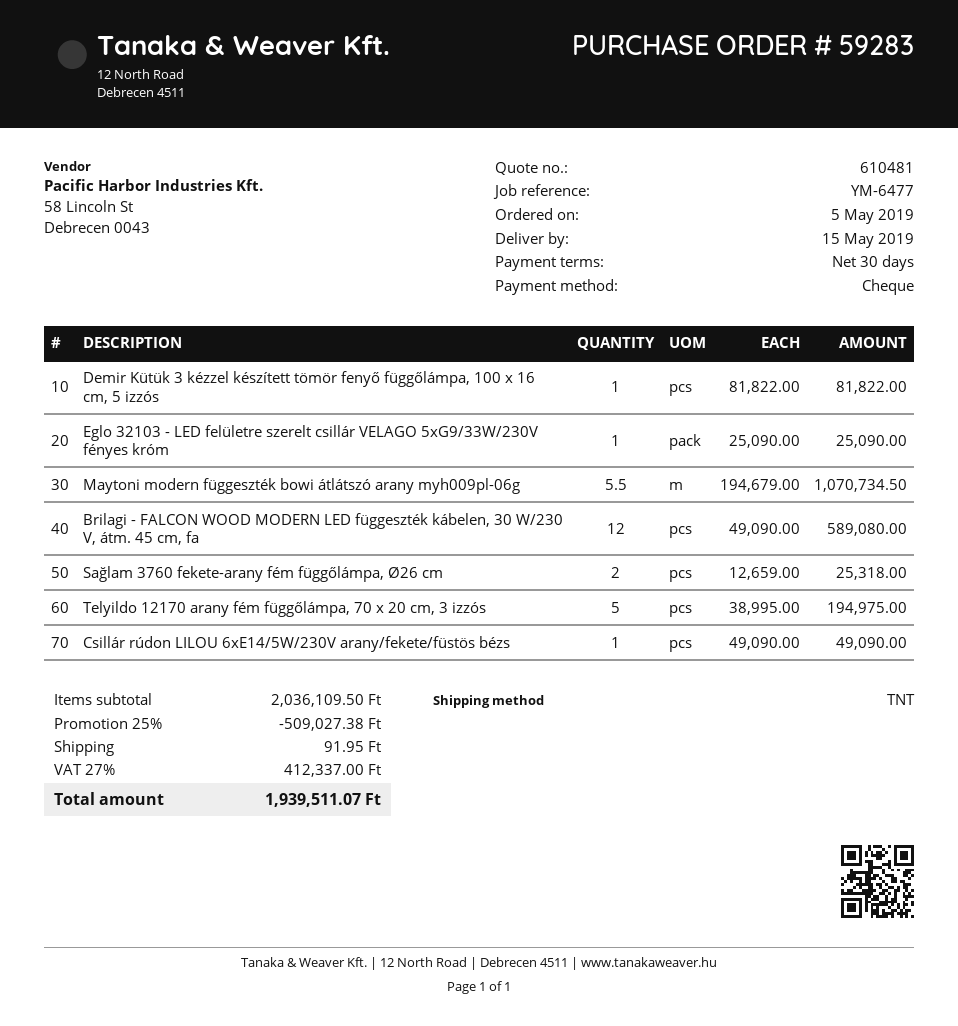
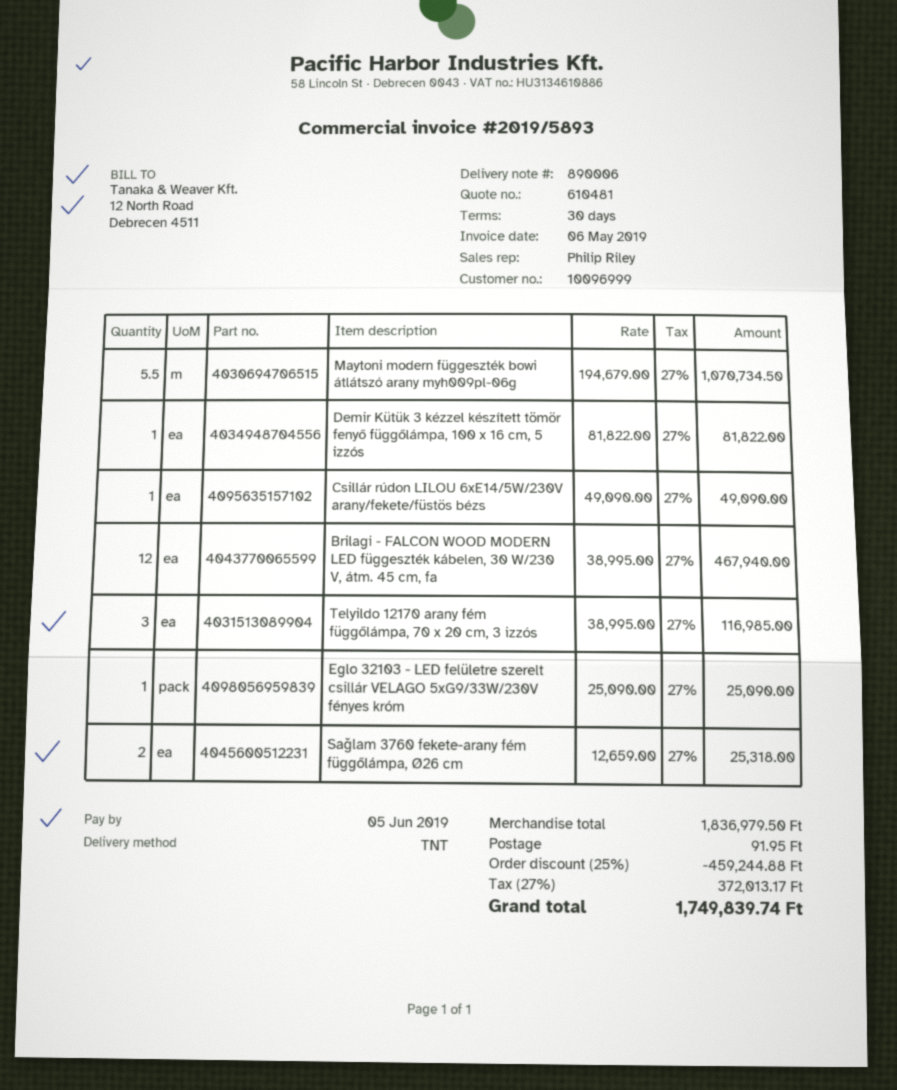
Brilagi - FALCON WOOD MODERN LED függeszték kábelen, 30 W/230 V, átm. 45 cm, fa: 12 x 49090.00 = 589080.00 -> 12 x 38995.00 = 467940.00
Telyildo 12170 arany fém függőlámpa, 70 x 20 cm, 3 izzós: 5 x 38995.00 = 194975.00 -> 3 x 38995.00 = 116985.00
subtotal: 2036109.50 -> 1836979.50
discount: 25% = 509027.38 -> 25% = 459244.88
tax: 27% = 412337.00 -> 27% = 372013.17
total: 1939511.07 -> 1749839.74

